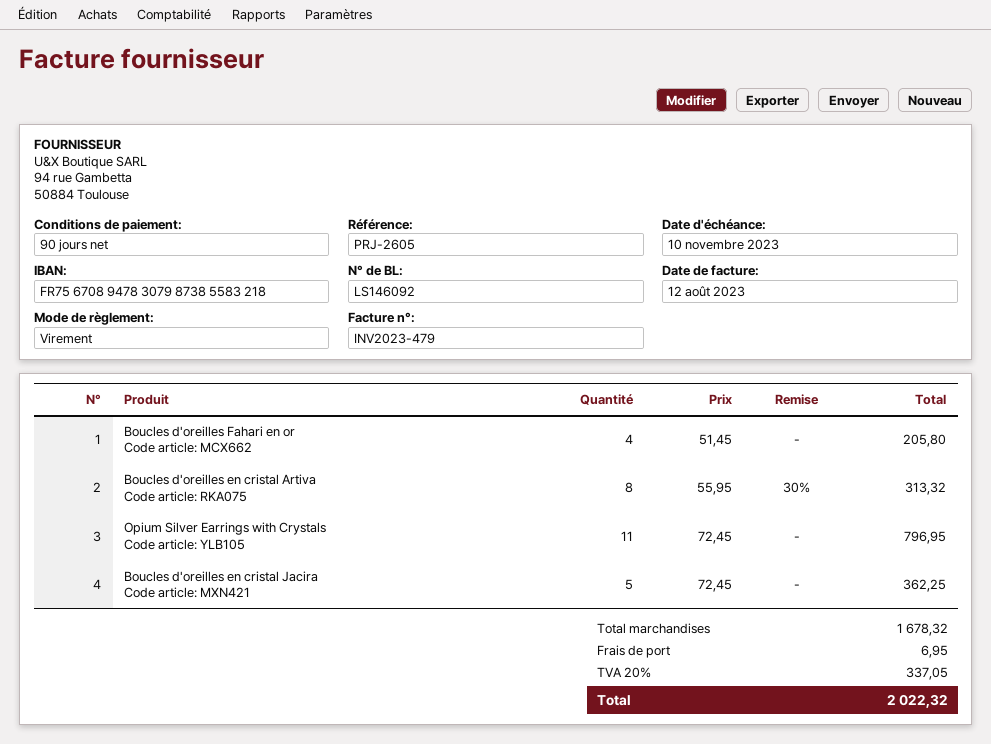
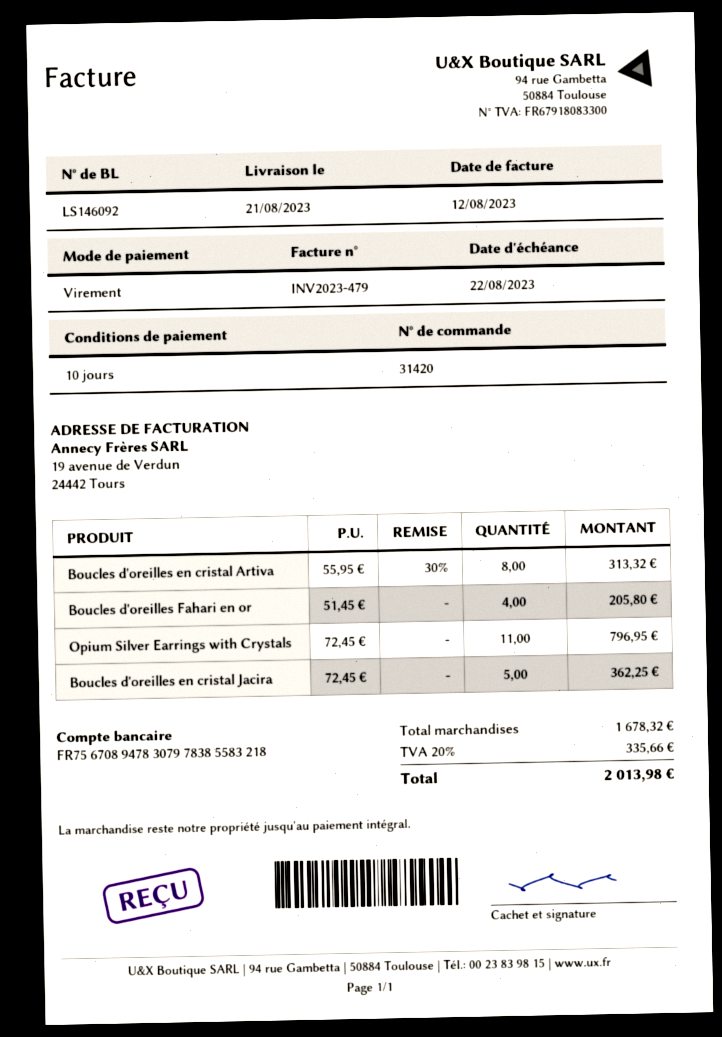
payment terms: 90 days -> 10 days
due date: 2023-11-10 -> 2023-08-22
bank account: FR7567089478307987385583218 -> FR7567089478307978385583218
shipping: 6.95 -> none
tax: 20% = 337.05 -> 20% = 335.66
total: 2022.32 -> 2013.98

